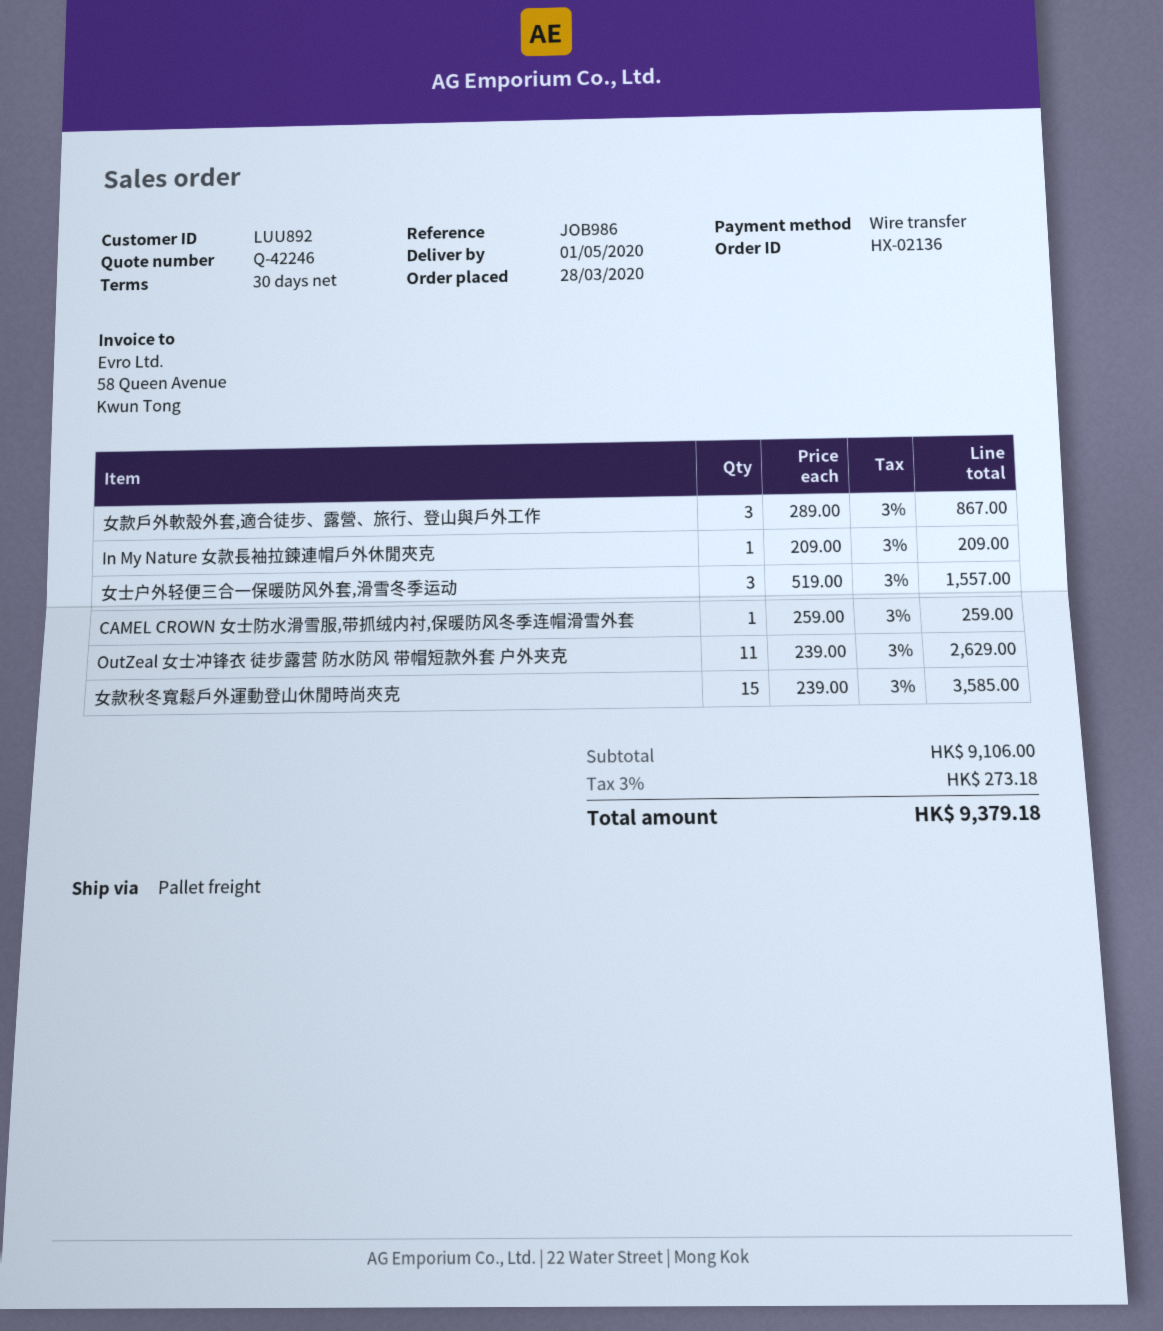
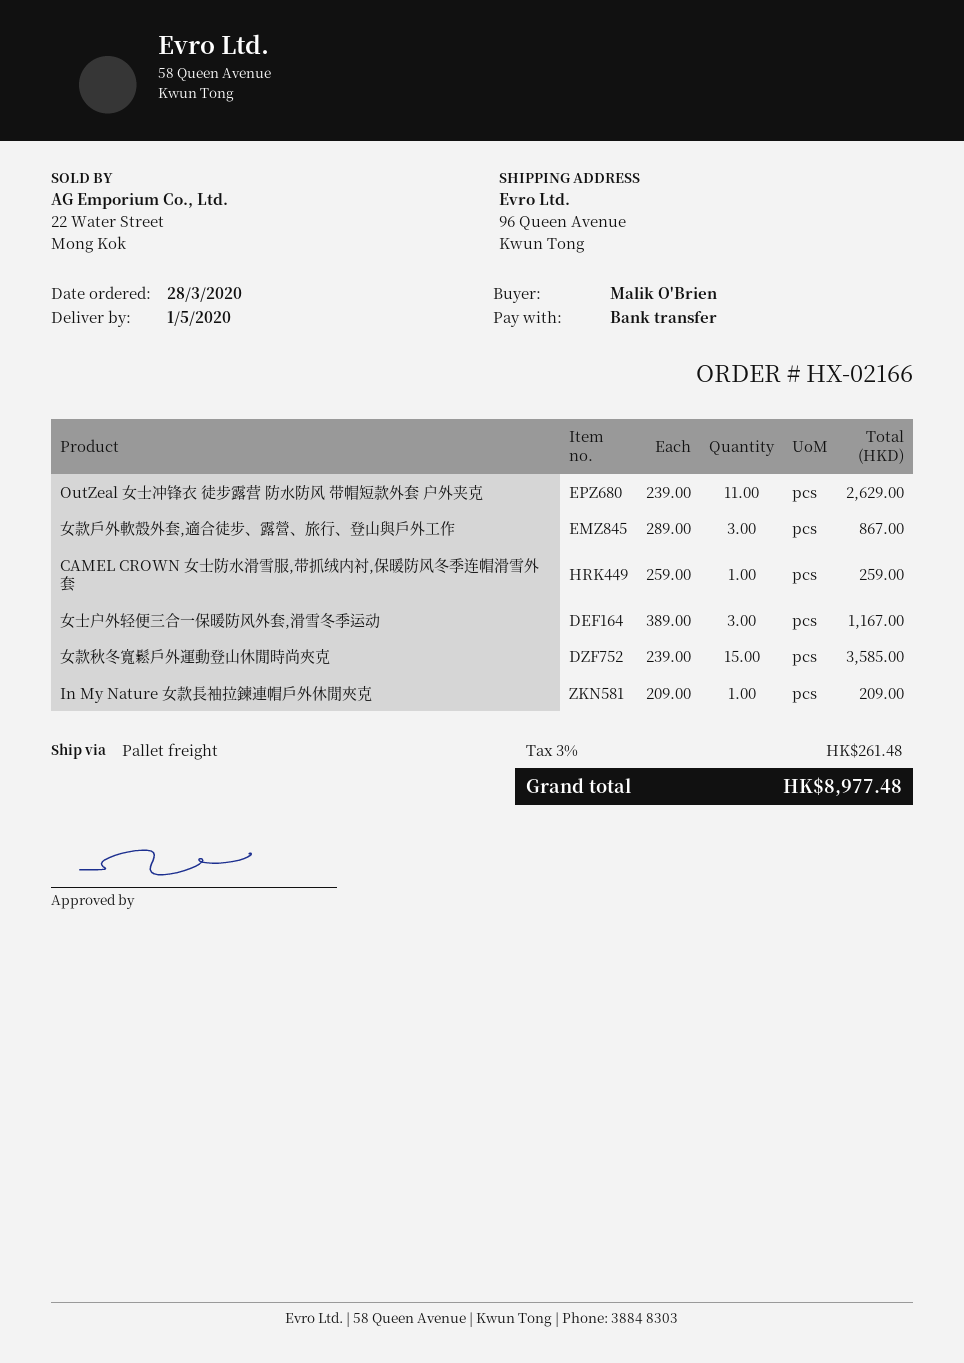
order number: HX-02136 -> HX-02166
女士户外轻便三合一保暖防风外套,滑雪冬季运动: 3 x 519.00 = 1557.00 -> 3 x 389.00 = 1167.00
tax: 3% = 273.18 -> 3% = 261.48
total: 9379.18 -> 8977.48

